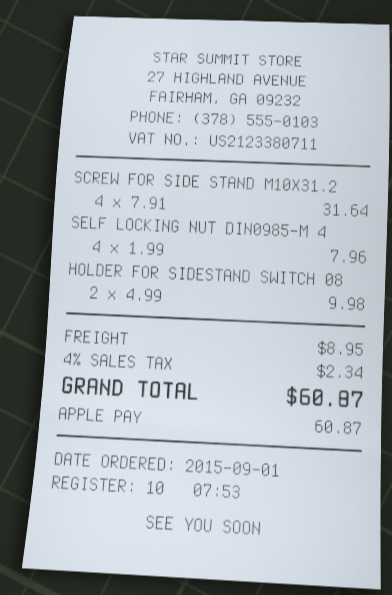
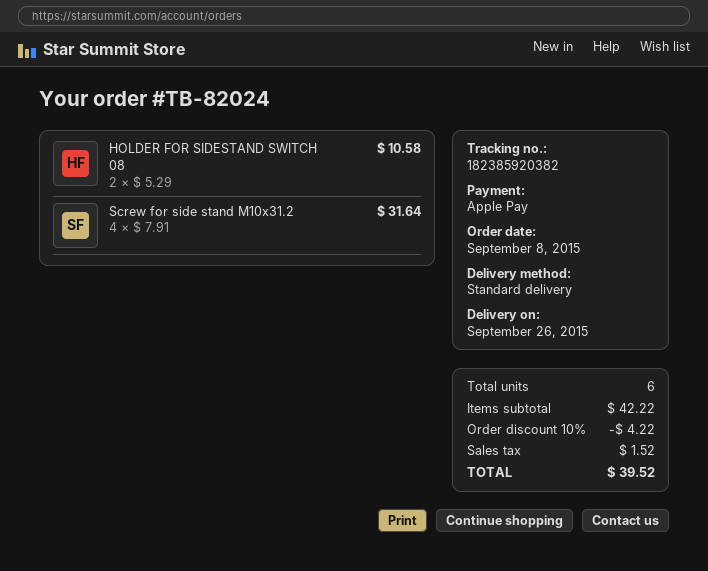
order date: 2015-09-01 -> 2015-09-08
SELF LOCKING NUT DIN0985-M 4: 4 x 1.99 = 7.96 -> none
HOLDER FOR SIDESTAND SWITCH 08: 2 x 4.99 = 9.98 -> 2 x 5.29 = 10.58
discount: none -> 10% = 4.22
shipping: 8.95 -> none
tax: 2.34 -> 1.52
total: 60.87 -> 39.52

